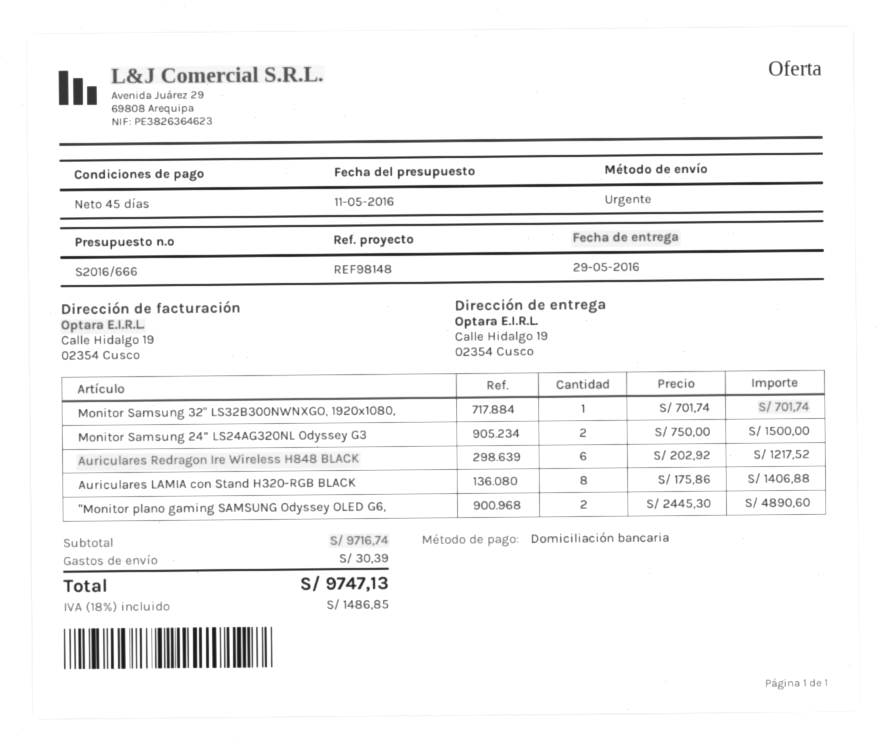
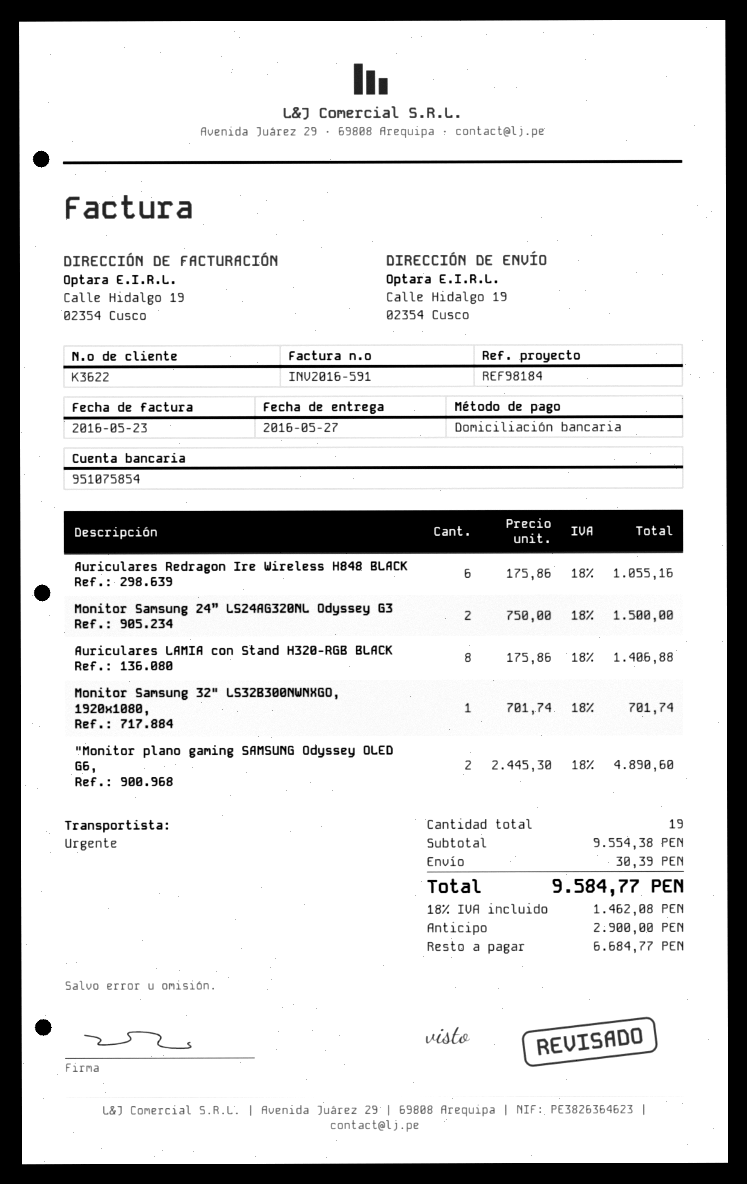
delivery date: 2016-05-29 -> 2016-05-27
reference: REF98148 -> REF98184
Auriculares Redragon Ire Wireless H848 BLACK: 6 x 202.92 = 1217.52 -> 6 x 175.86 = 1055.16
subtotal: 9716.74 -> 9554.38
tax: 18% = 1486.85 -> 18% = 1462.08
total: 9747.13 -> 9584.77

